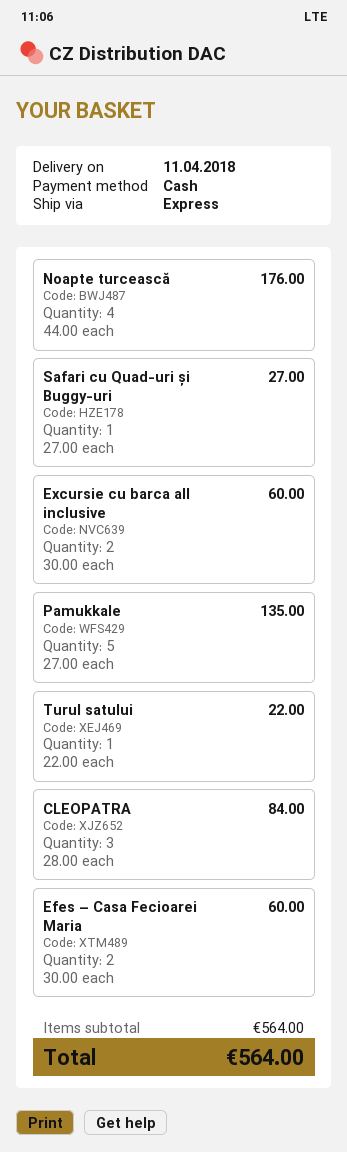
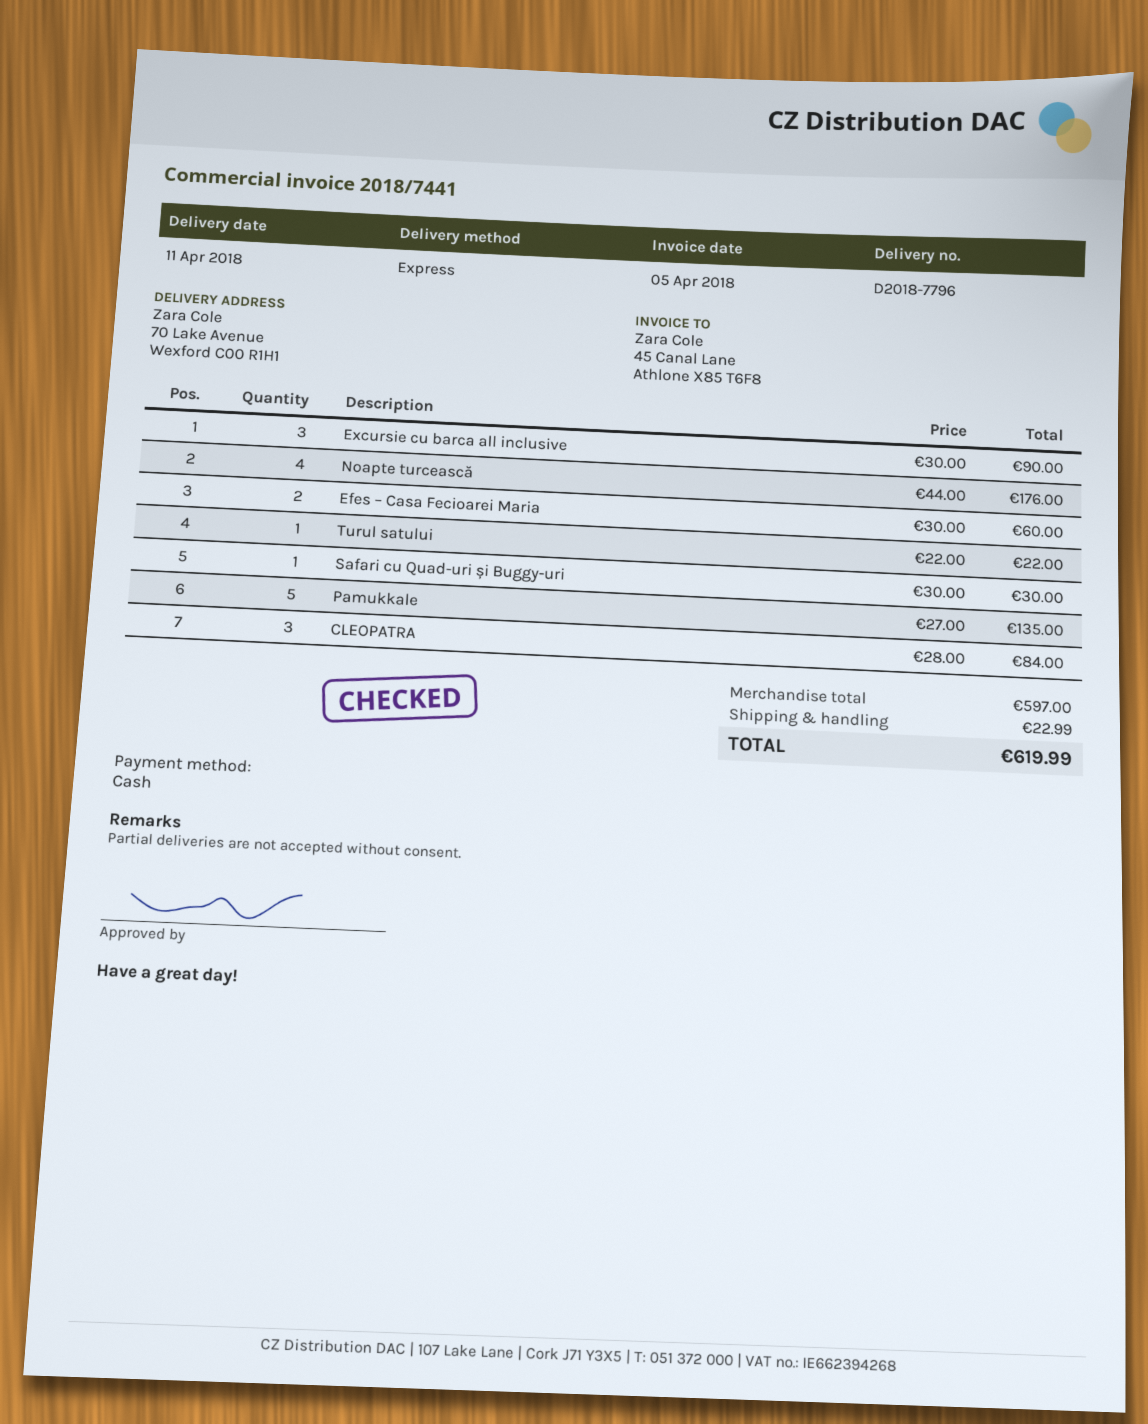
Safari cu Quad-uri și Buggy-uri: 1 x 27.00 = 27.00 -> 1 x 30.00 = 30.00
Excursie cu barca all inclusive: 2 x 30.00 = 60.00 -> 3 x 30.00 = 90.00
subtotal: 564.00 -> 597.00
shipping: none -> 22.99
total: 564.00 -> 619.99

